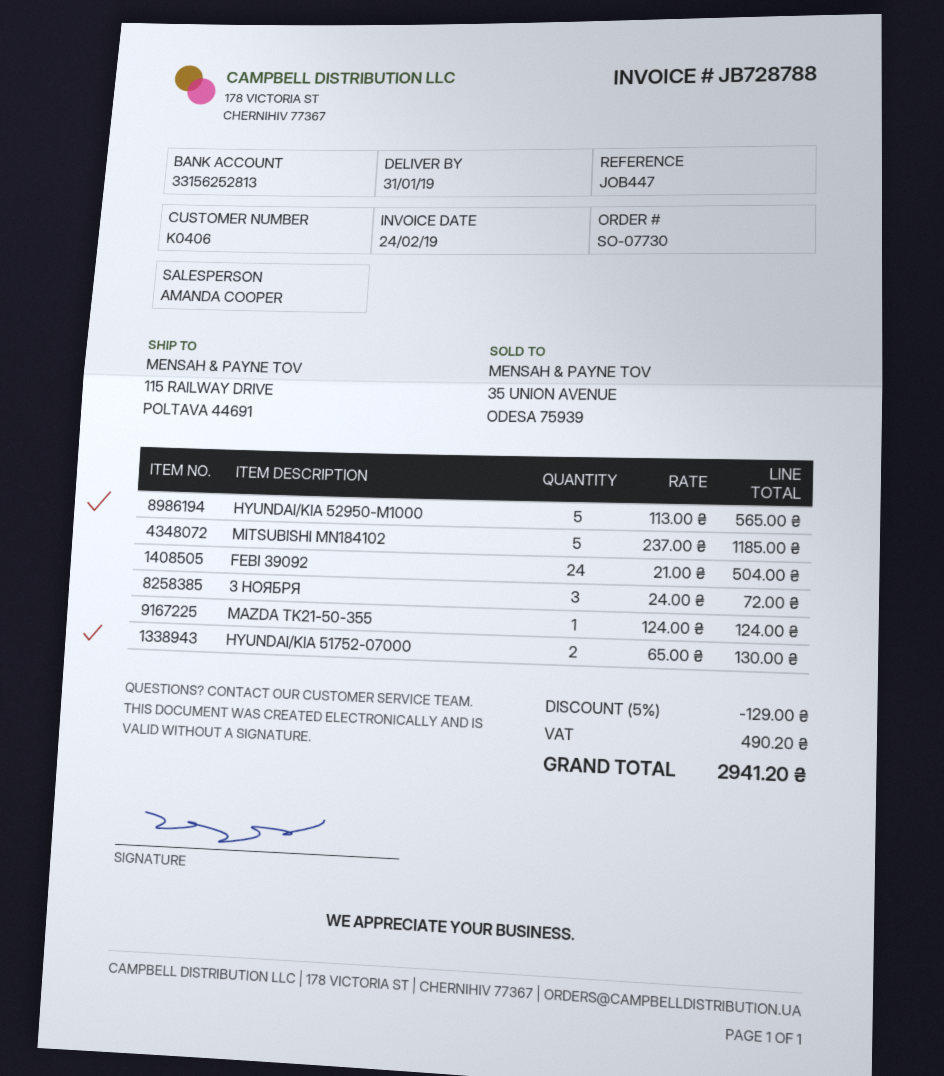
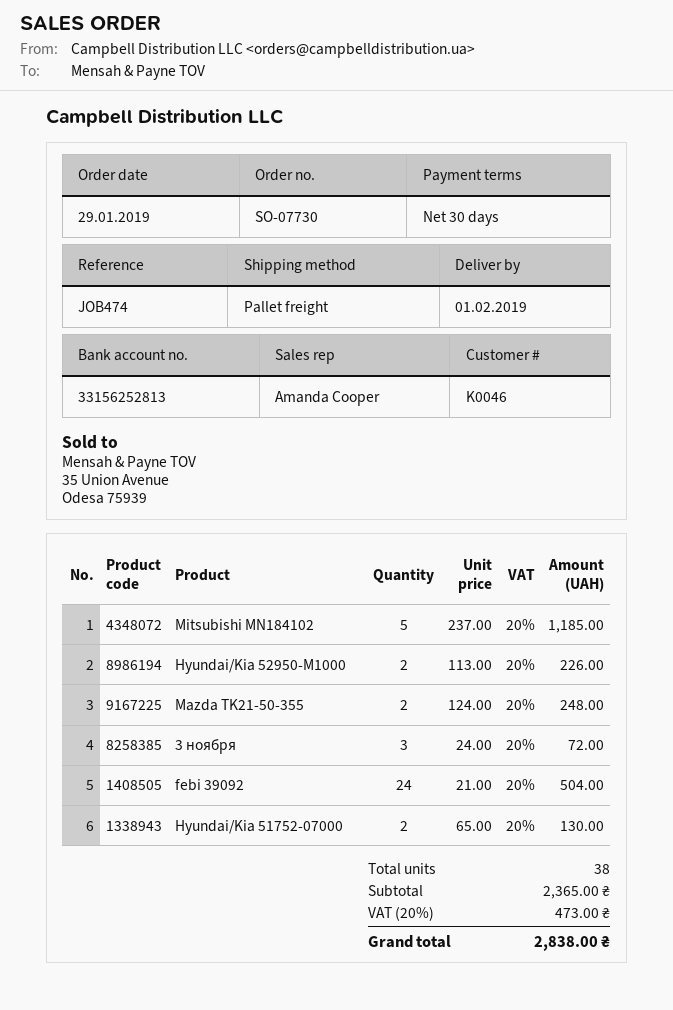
delivery date: 2019-01-31 -> 2019-02-01
customer number: K0406 -> K0046
reference: JOB447 -> JOB474
HYUNDAI/KIA 52950-M1000: 5 x 113.00 = 565.00 -> 2 x 113.00 = 226.00
MAZDA TK21-50-355: 1 x 124.00 = 124.00 -> 2 x 124.00 = 248.00
discount: 5% = 129.00 -> none
tax: 490.20 -> 473.00
total: 2941.20 -> 2838.00

